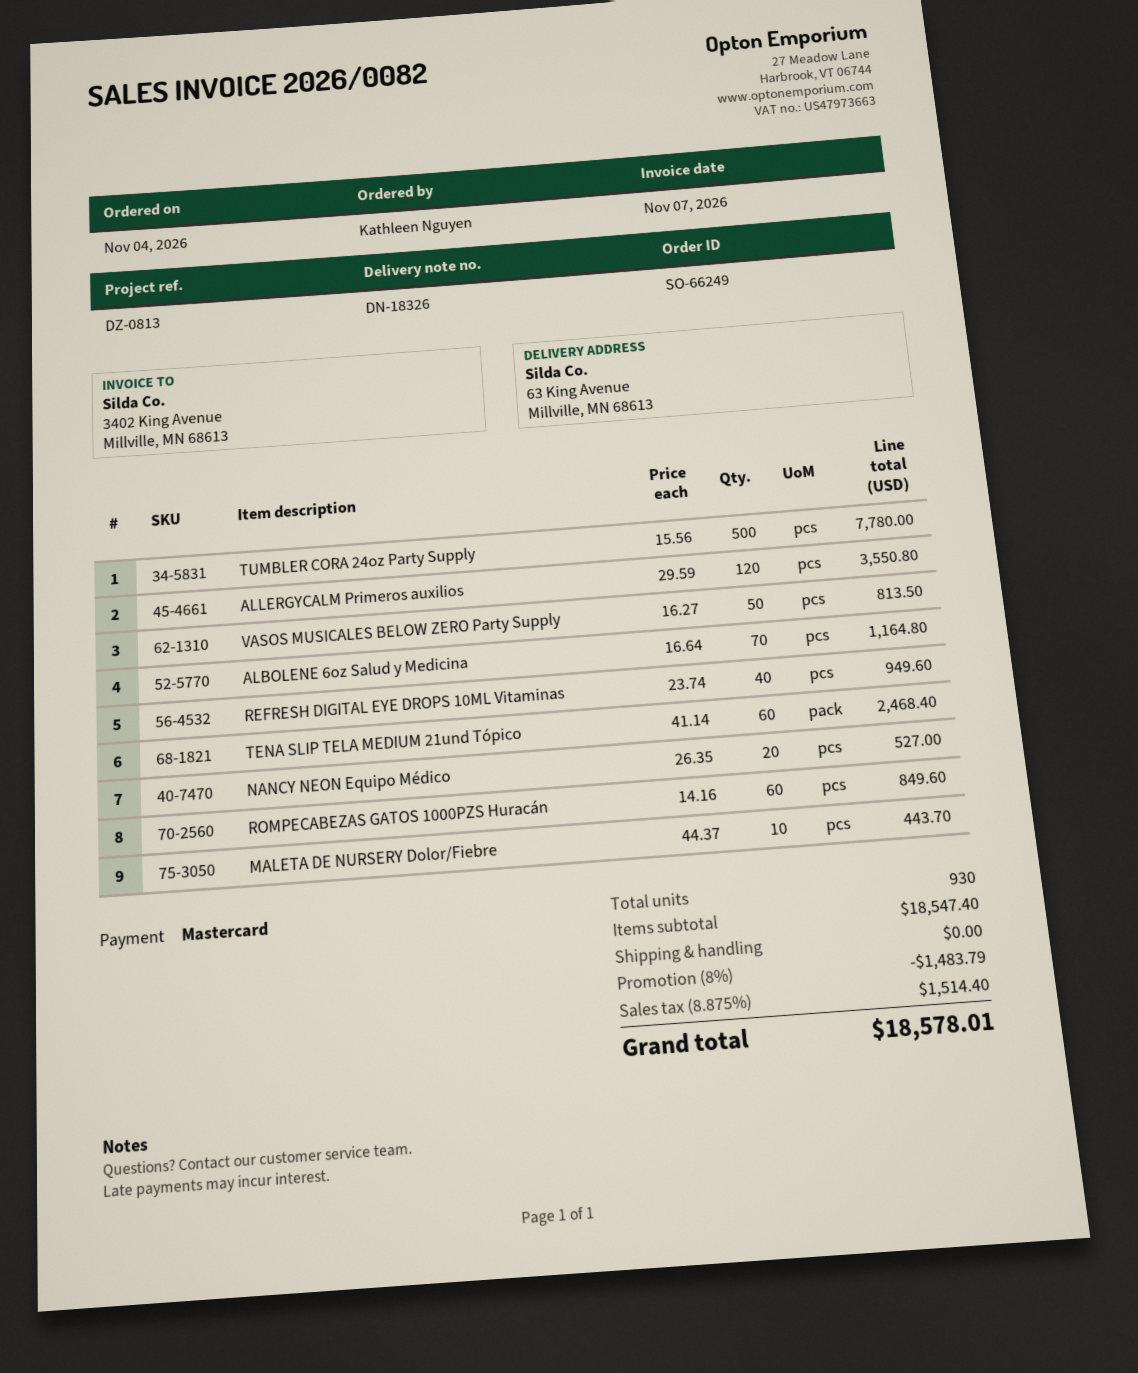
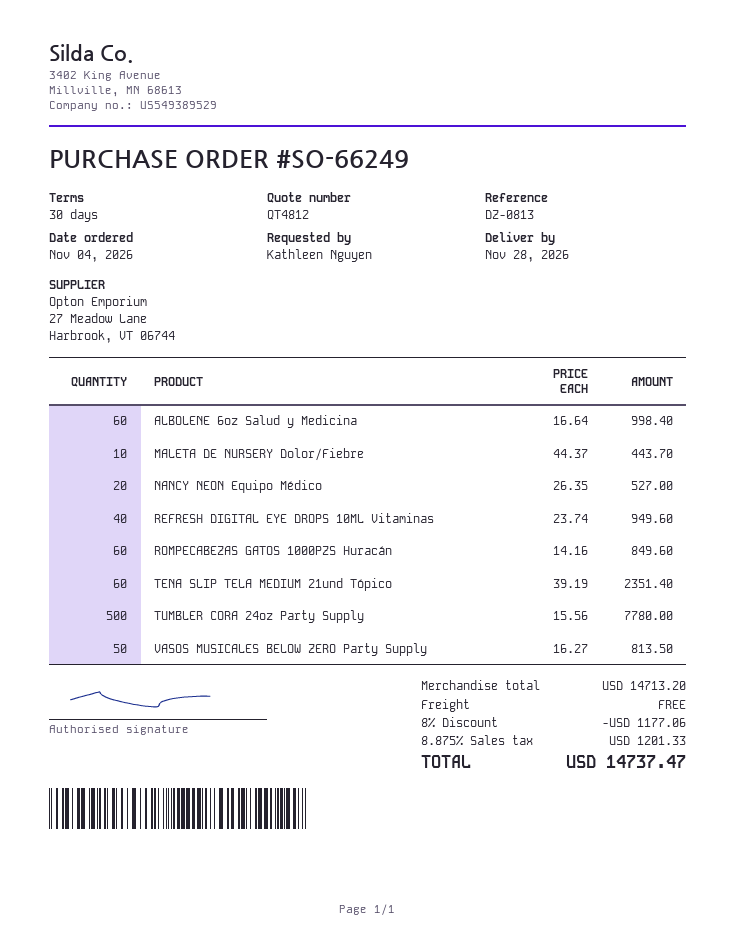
ALLERGYCALM Primeros auxilios: 120 x 29.59 = 3550.80 -> none
ALBOLENE 6oz Salud y Medicina: 70 x 16.64 = 1164.80 -> 60 x 16.64 = 998.40
TENA SLIP TELA MEDIUM 21und Tópico: 60 x 41.14 = 2468.40 -> 60 x 39.19 = 2351.40
subtotal: 18547.40 -> 14713.20
discount: 8% = 1483.79 -> 8% = 1177.06
tax: 8.875% = 1514.40 -> 8.875% = 1201.33
total: 18578.01 -> 14737.47

